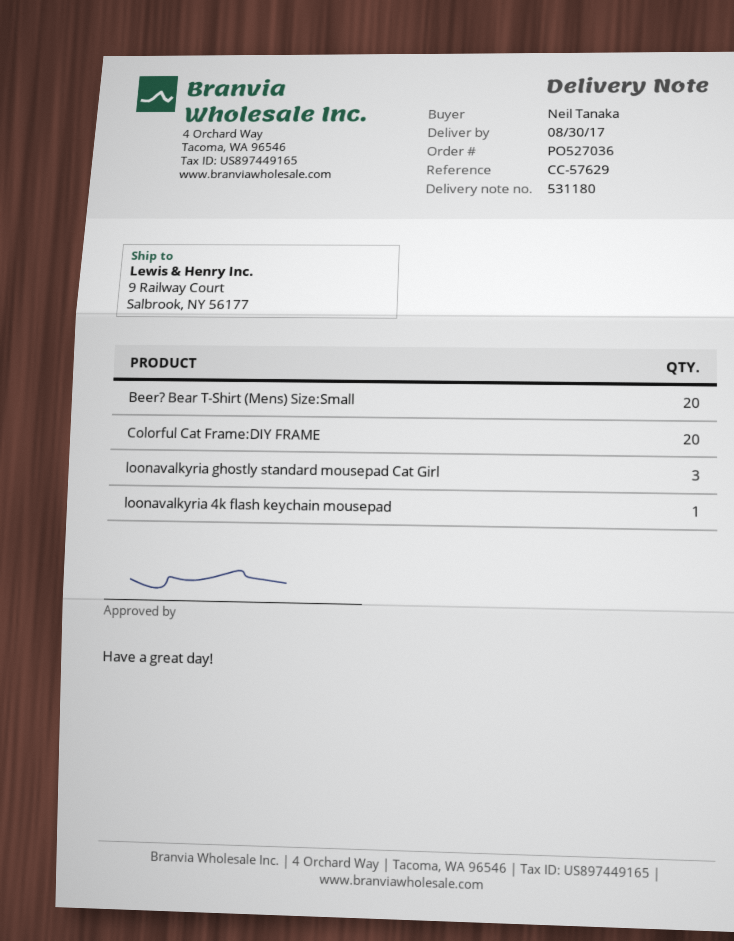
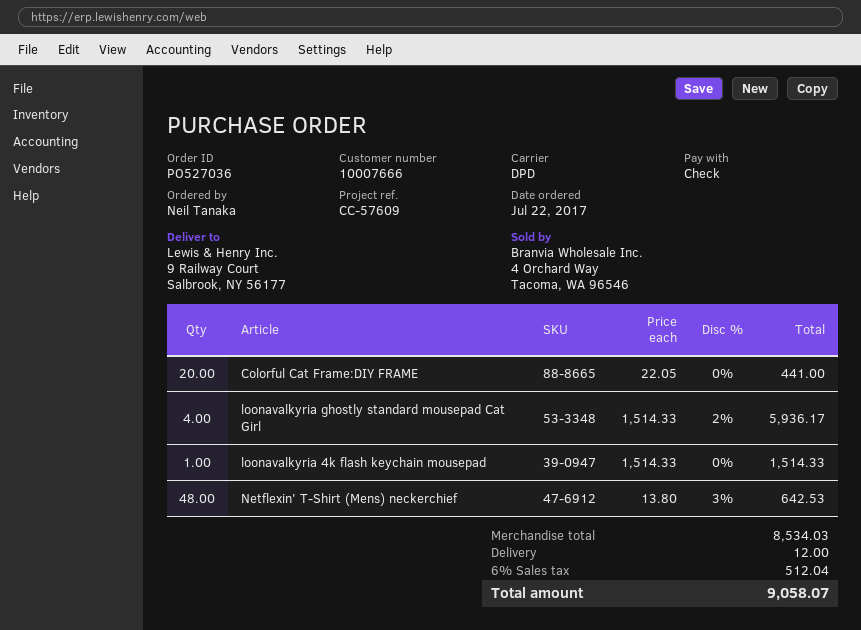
reference: CC-57629 -> CC-57609
Beer? Bear T-Shirt (Mens) Size:Small: 20 -> none
loonavalkyria ghostly standard mousepad Cat Girl: 3 -> 4
Netflexin' T-Shirt (Mens) neckerchief: none -> 48

